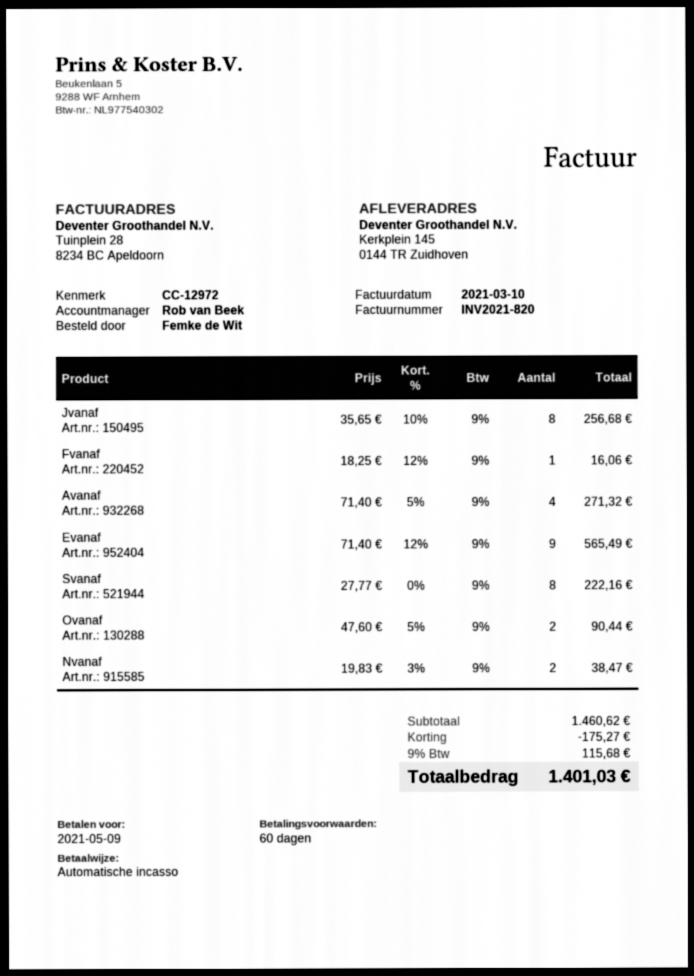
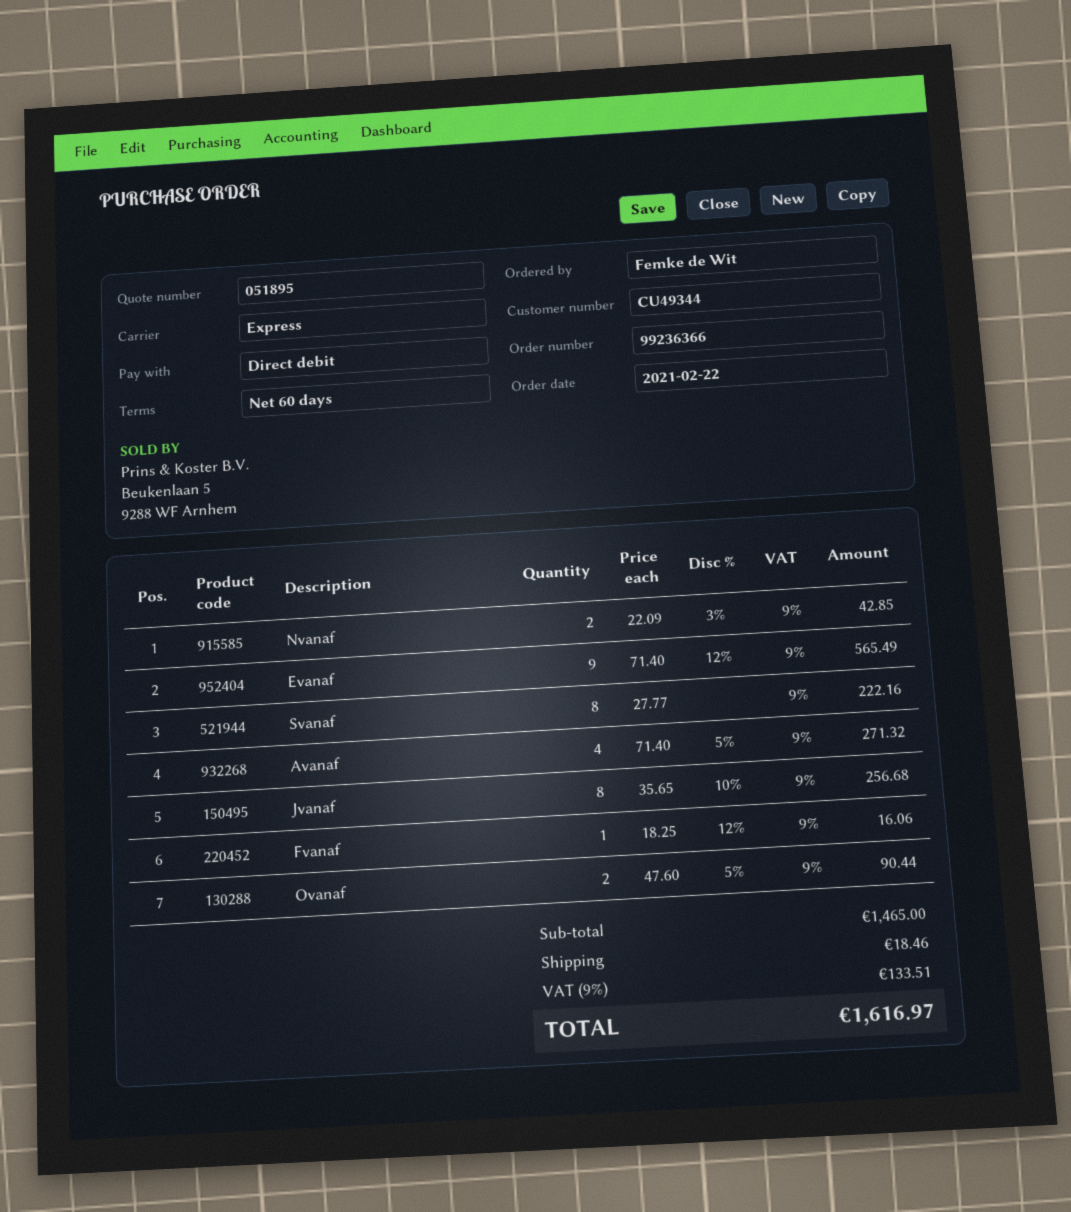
Nvanaf: 2 x 19.83 - 3% = 38.47 -> 2 x 22.09 - 3% = 42.85
subtotal: 1460.62 -> 1465.00
discount: 175.27 -> none
shipping: none -> 18.46
tax: 9% = 115.68 -> 9% = 133.51
total: 1401.03 -> 1616.97

